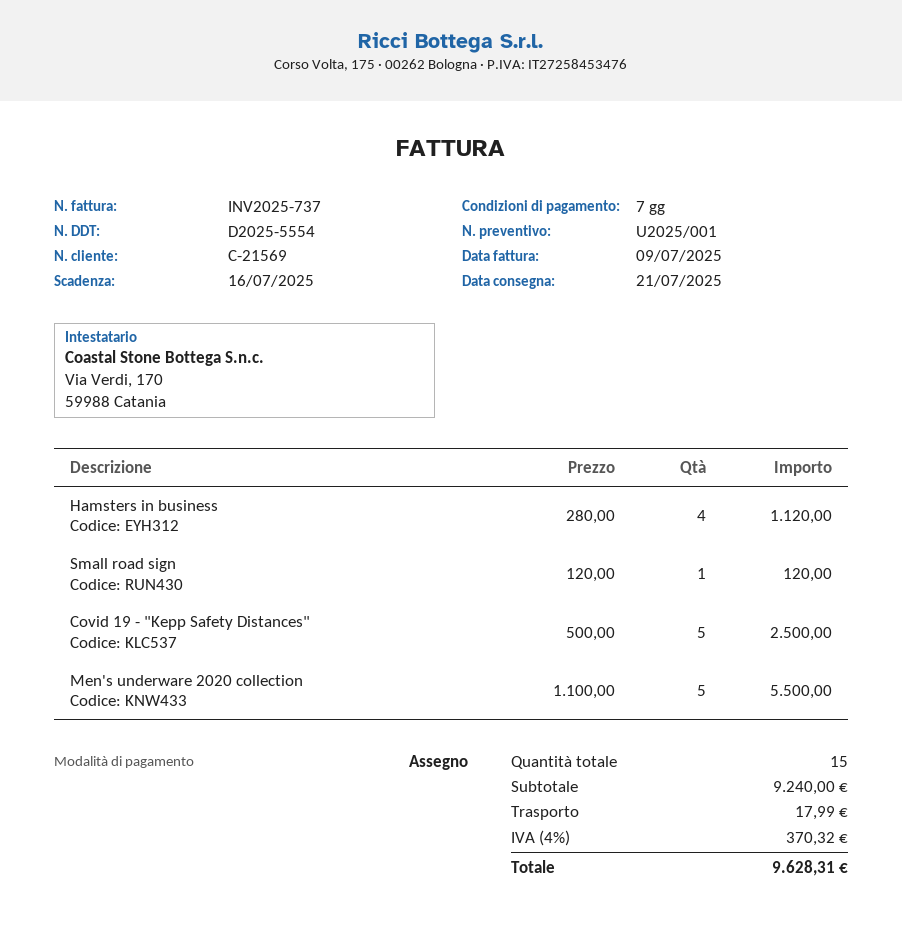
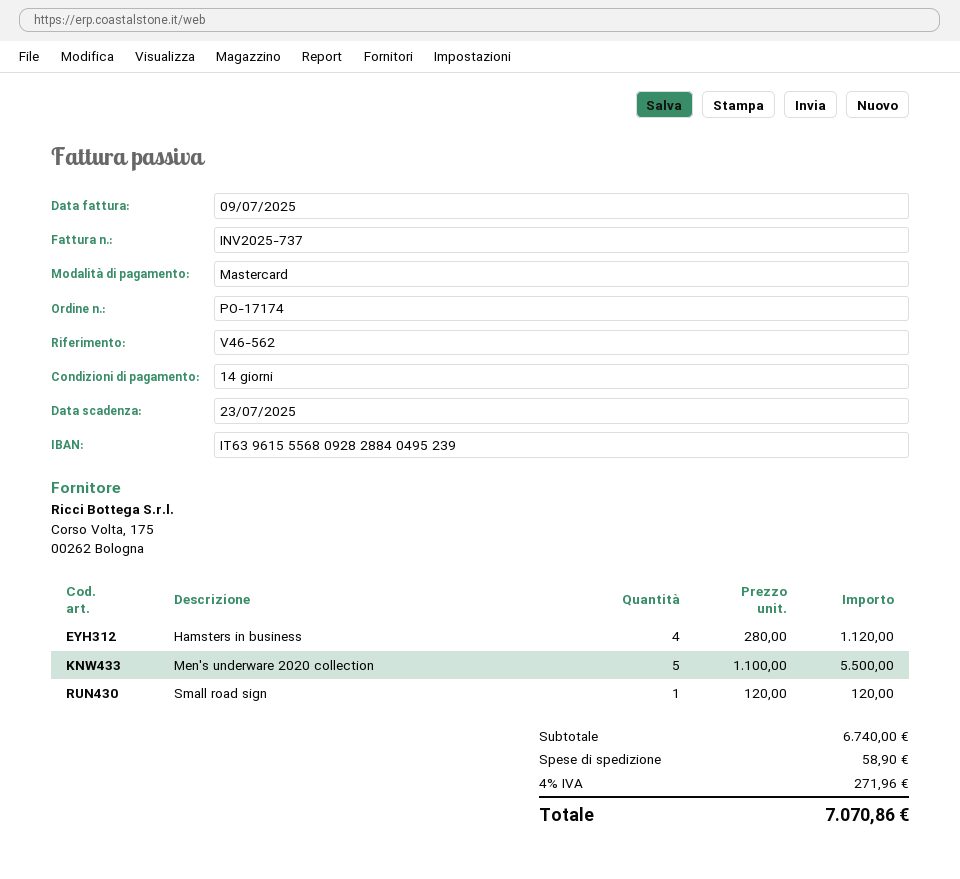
payment terms: 7 days -> 14 days
due date: 2025-07-16 -> 2025-07-23
payment method: cheque -> Mastercard
Covid 19 - "Kepp Safety Distances": 5 x 500.00 = 2500.00 -> none
subtotal: 9240.00 -> 6740.00
shipping: 17.99 -> 58.90
tax: 4% = 370.32 -> 4% = 271.96
total: 9628.31 -> 7070.86

